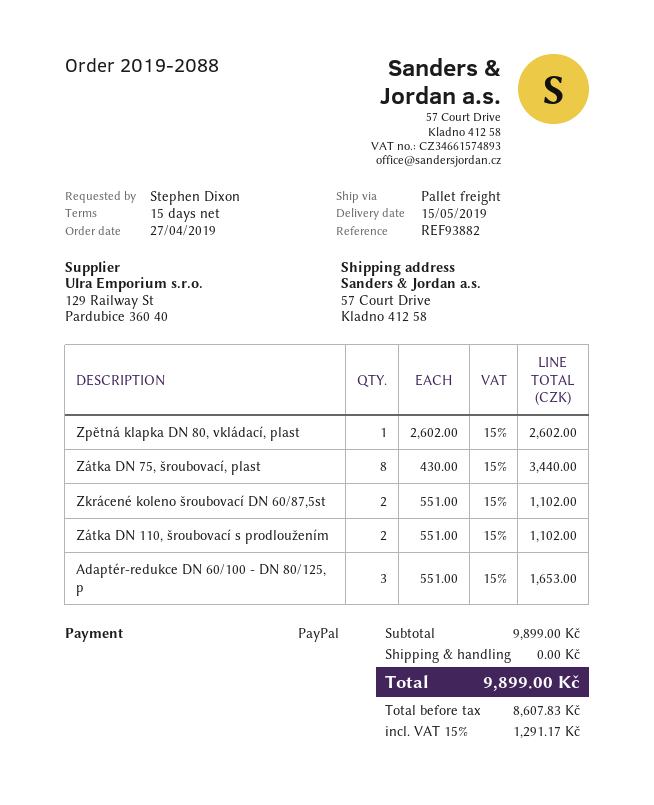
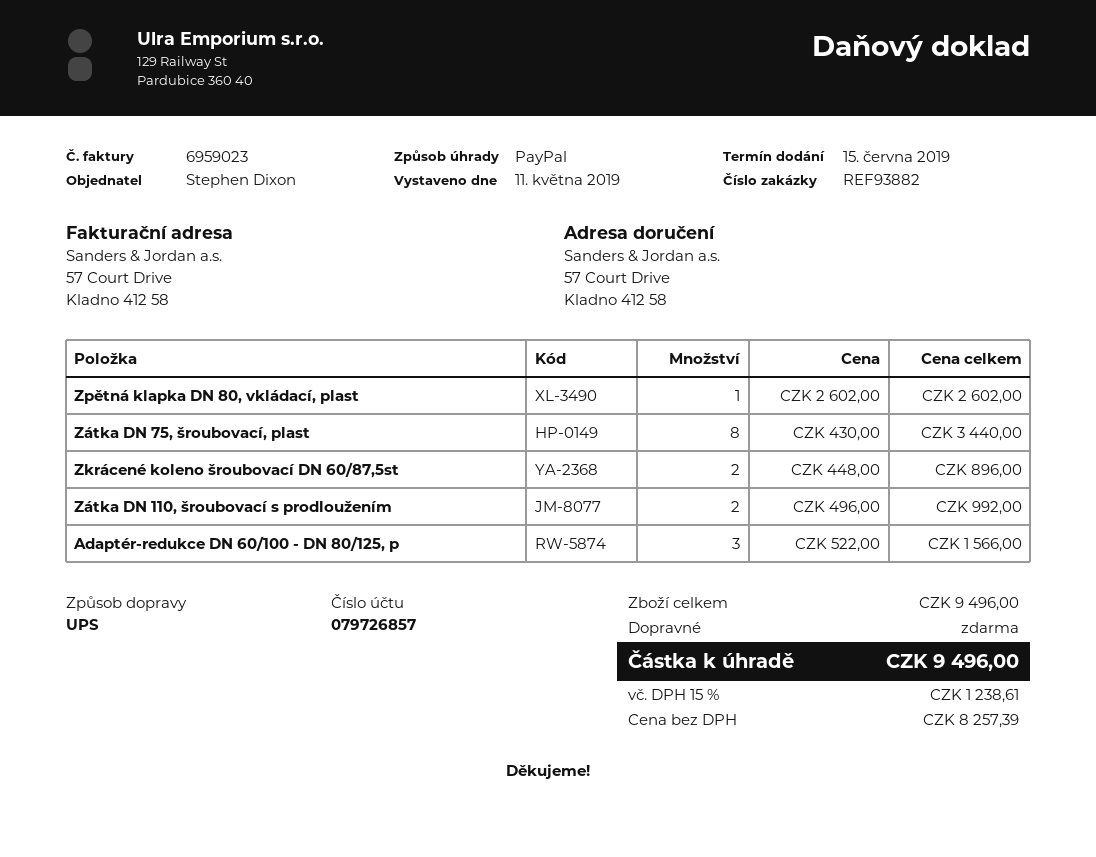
delivery date: 2019-05-15 -> 2019-06-15
shipping method: pallet freight -> UPS
Zkrácené koleno šroubovací DN 60/87,5st: 2 x 551.00 = 1102.00 -> 2 x 448.00 = 896.00
Zátka DN 110, šroubovací s prodloužením: 2 x 551.00 = 1102.00 -> 2 x 496.00 = 992.00
Adaptér-redukce DN 60/100 - DN 80/125, p: 3 x 551.00 = 1653.00 -> 3 x 522.00 = 1566.00
subtotal: 9899.00 -> 9496.00
net: 8607.83 -> 8257.39
tax: 15% = 1291.17 -> 15% = 1238.61
total: 9899.00 -> 9496.00

